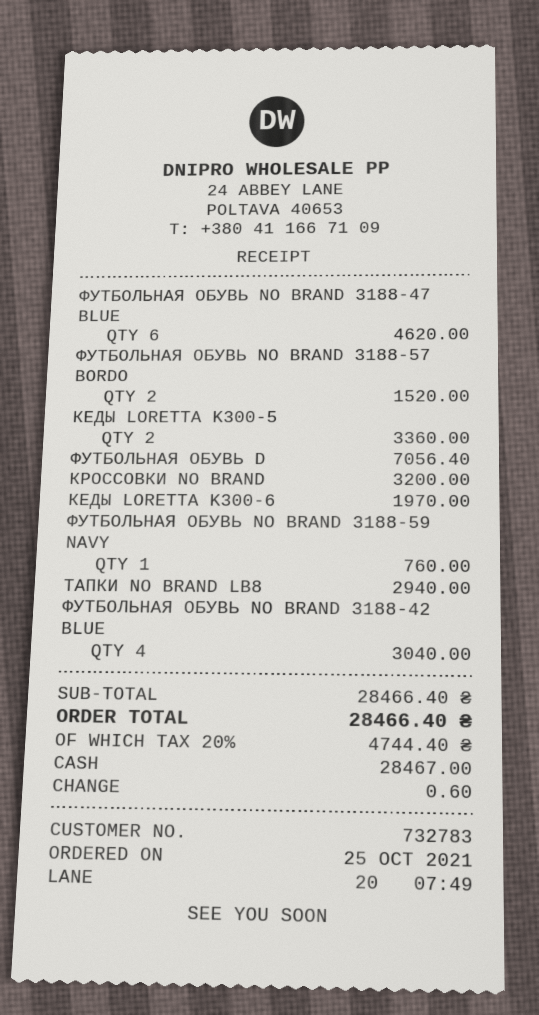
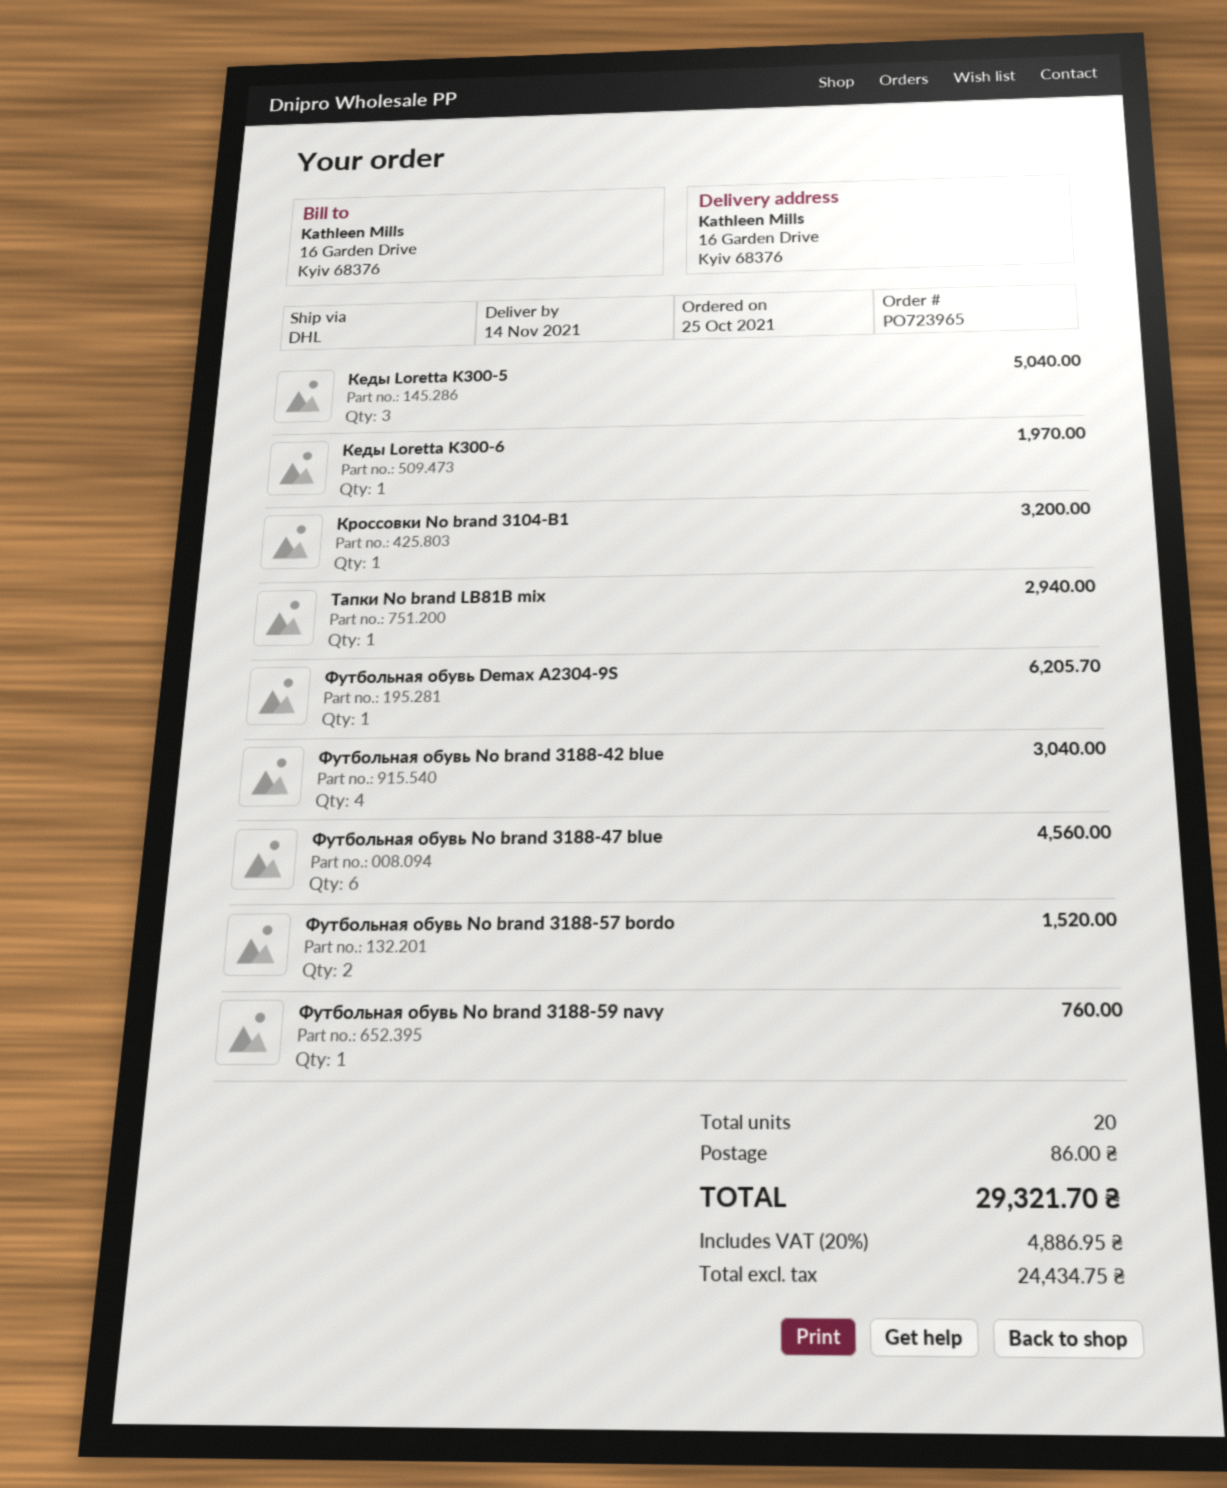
ФУТБОЛЬНАЯ ОБУВЬ NO BRAND 3188-47 BLUE: 6 for 4620.00 -> 6 for 4560.00
КЕДЫ LORETTA K300-5: 2 for 3360.00 -> 3 for 5040.00
ФУТБОЛЬНАЯ ОБУВЬ D: 1 for 7056.40 -> 1 for 6205.70
shipping: none -> 86.00
tax: 20% = 4744.40 -> 20% = 4886.95
total: 28466.40 -> 29321.70

